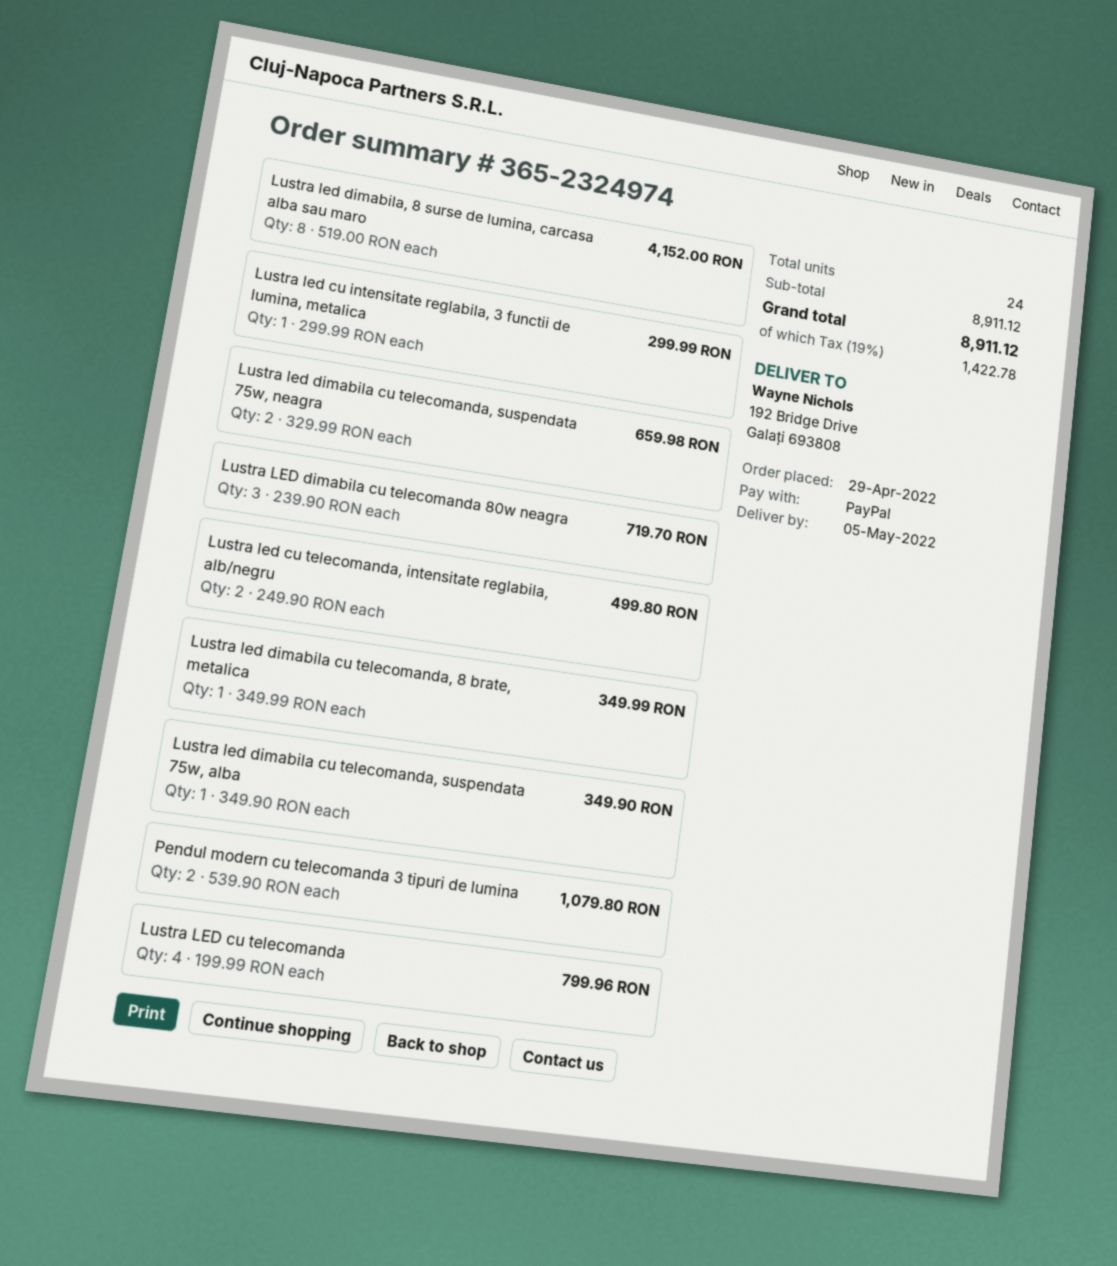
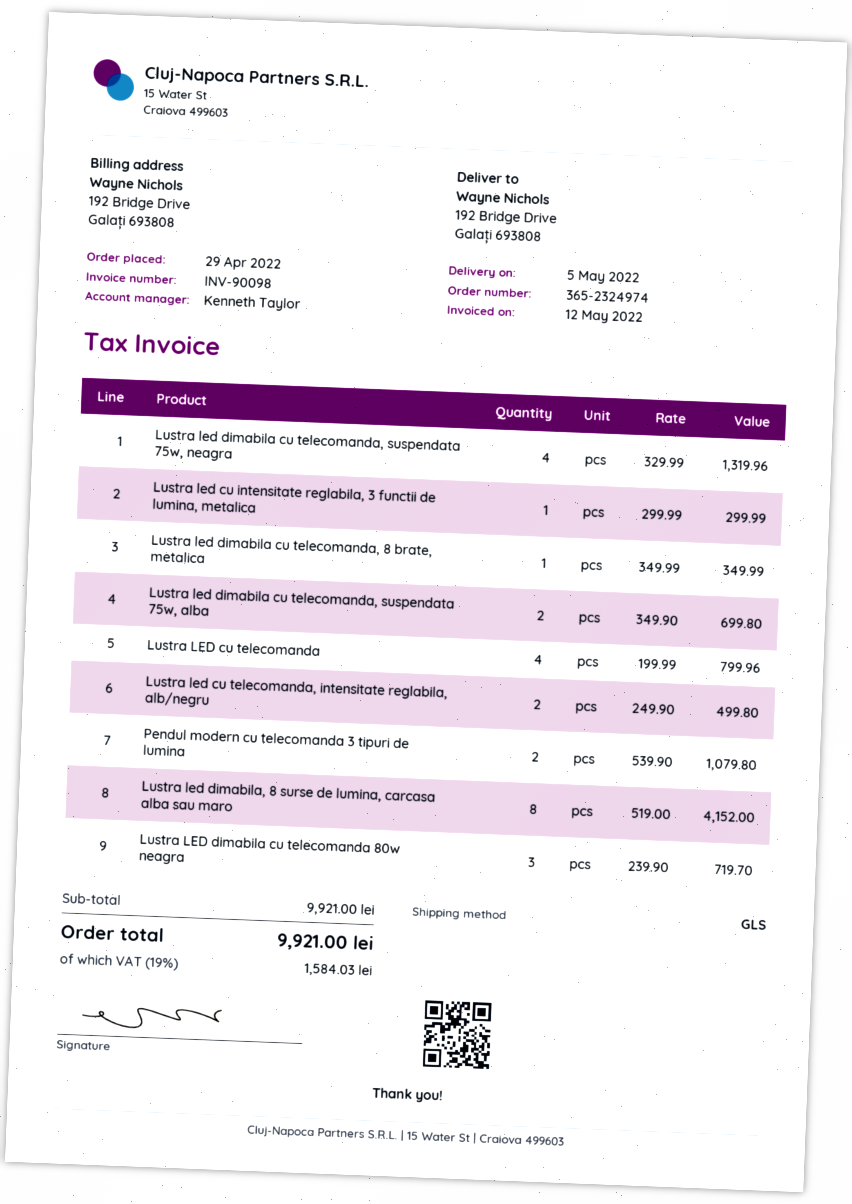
Lustra led dimabila cu telecomanda, suspendata 75w, neagra: 2 x 329.99 = 659.98 -> 4 x 329.99 = 1319.96
Lustra led dimabila cu telecomanda, suspendata 75w, alba: 1 x 349.90 = 349.90 -> 2 x 349.90 = 699.80
subtotal: 8911.12 -> 9921.00
tax: 19% = 1422.78 -> 19% = 1584.03
total: 8911.12 -> 9921.00

